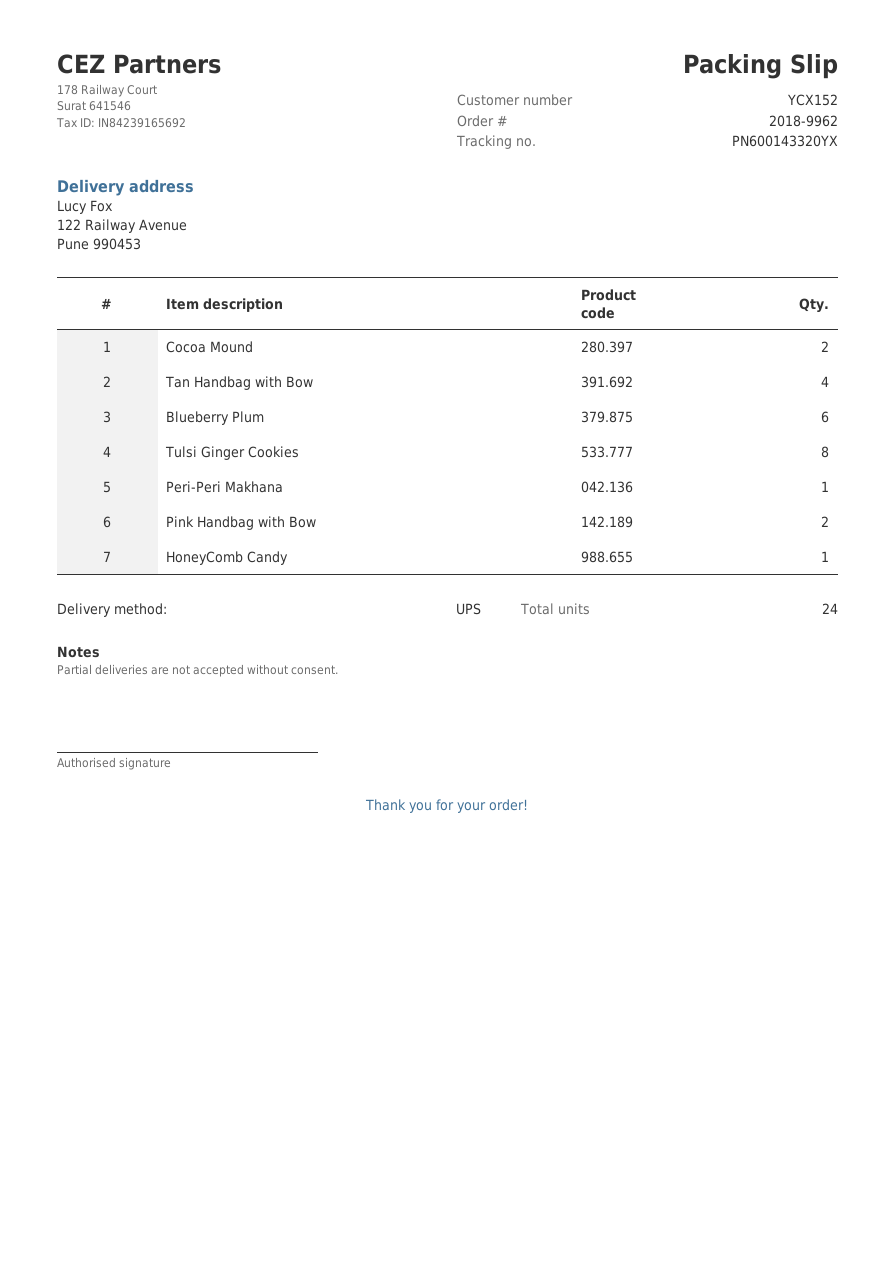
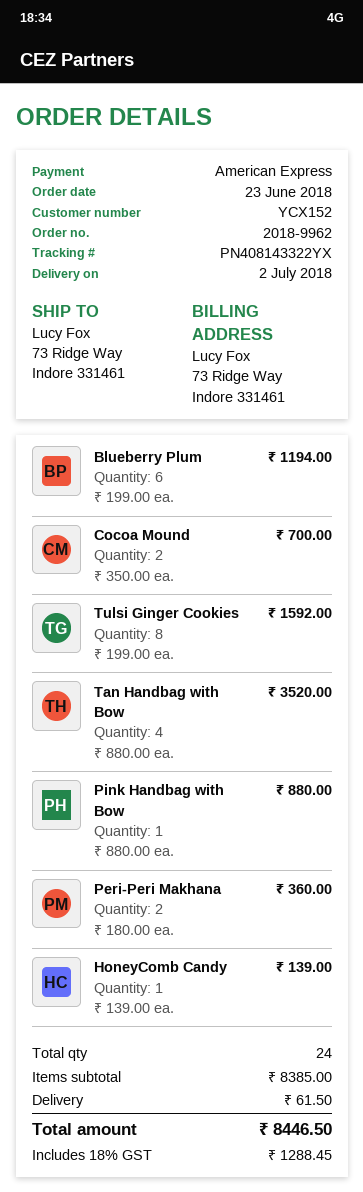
tracking number: PN600143320YX -> PN408143322YX
ship to: 122 Railway Avenue, Pune 990453 -> 73 Ridge Way, Indore 331461
Peri-Peri Makhana: 1 -> 2
Pink Handbag with Bow: 2 -> 1

